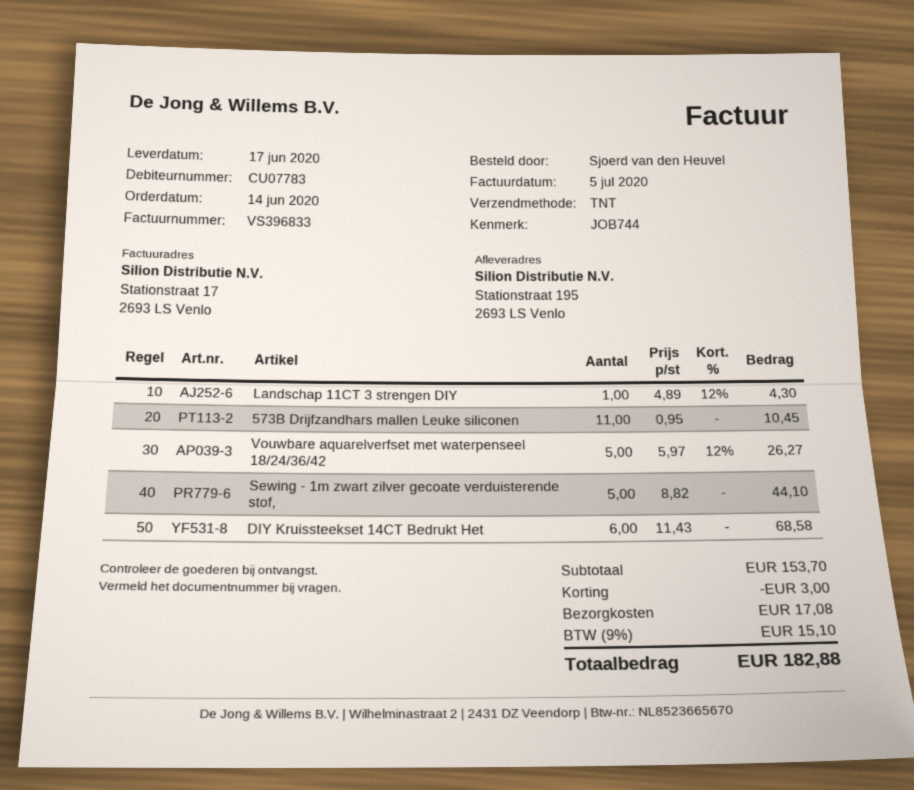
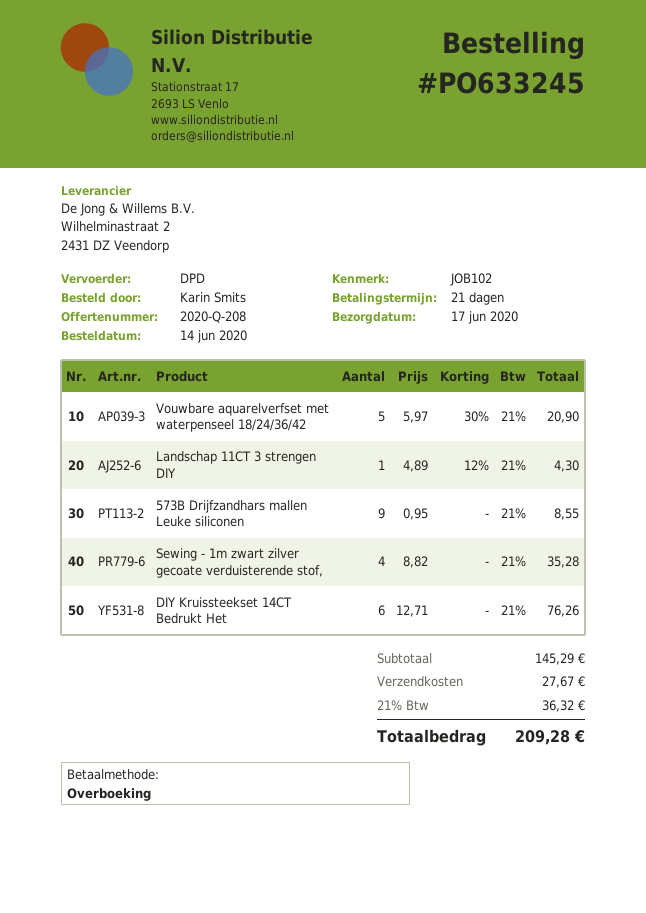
reference: JOB744 -> JOB102
ordered by: Sjoerd van den Heuvel -> Karin Smits
shipping method: TNT -> DPD
573B Drijfzandhars mallen Leuke siliconen: 11 x 0.95 = 10.45 -> 9 x 0.95 = 8.55
Vouwbare aquarelverfset met waterpenseel 18/24/36/42: 5 x 5.97 - 12% = 26.27 -> 5 x 5.97 - 30% = 20.90
Sewing - 1m zwart zilver gecoate verduisterende stof,: 5 x 8.82 = 44.10 -> 4 x 8.82 = 35.28
DIY Kruissteekset 14CT Bedrukt Het: 6 x 11.43 = 68.58 -> 6 x 12.71 = 76.26
subtotal: 153.70 -> 145.29
discount: 3.00 -> none
shipping: 17.08 -> 27.67
tax: 9% = 15.10 -> 21% = 36.32
total: 182.88 -> 209.28

